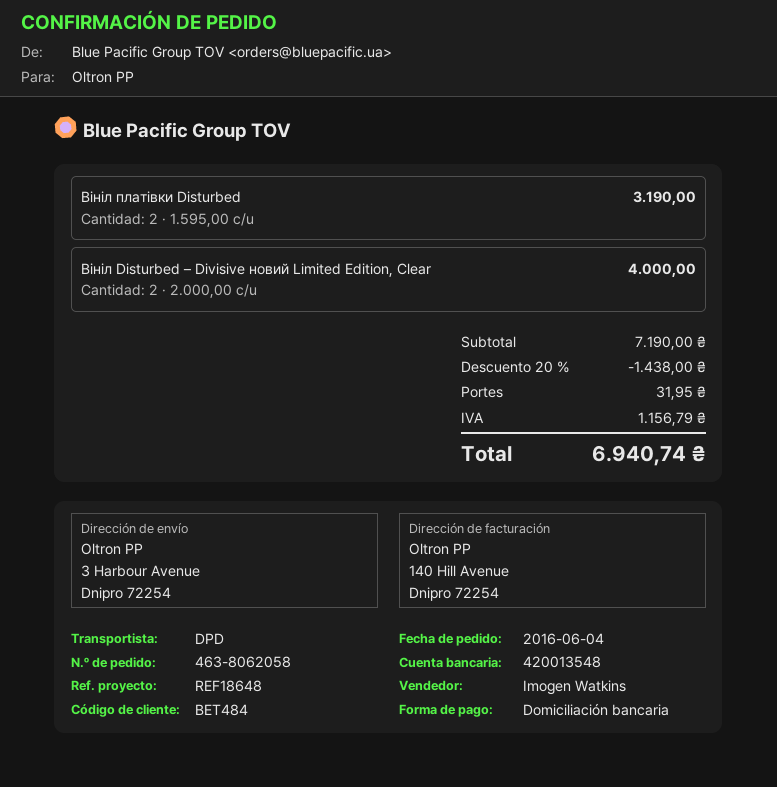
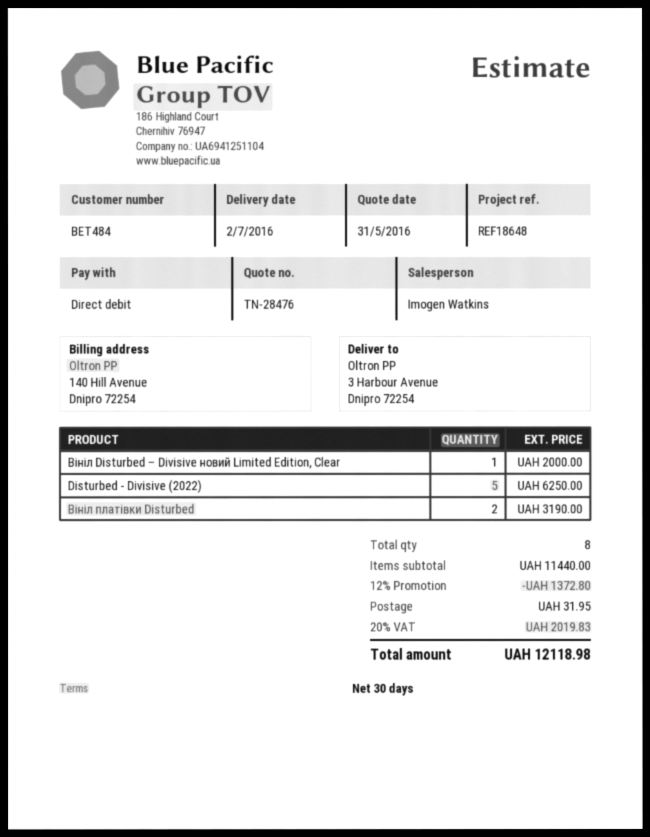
Вініл Disturbed – Divisive новий Limited Edition, Clear: 2 for 4000.00 -> 1 for 2000.00
Disturbed - Divisive (2022): none -> 5 for 6250.00
subtotal: 7190.00 -> 11440.00
discount: 20% = 1438.00 -> 12% = 1372.80
tax: 1156.79 -> 2019.83
total: 6940.74 -> 12118.98

